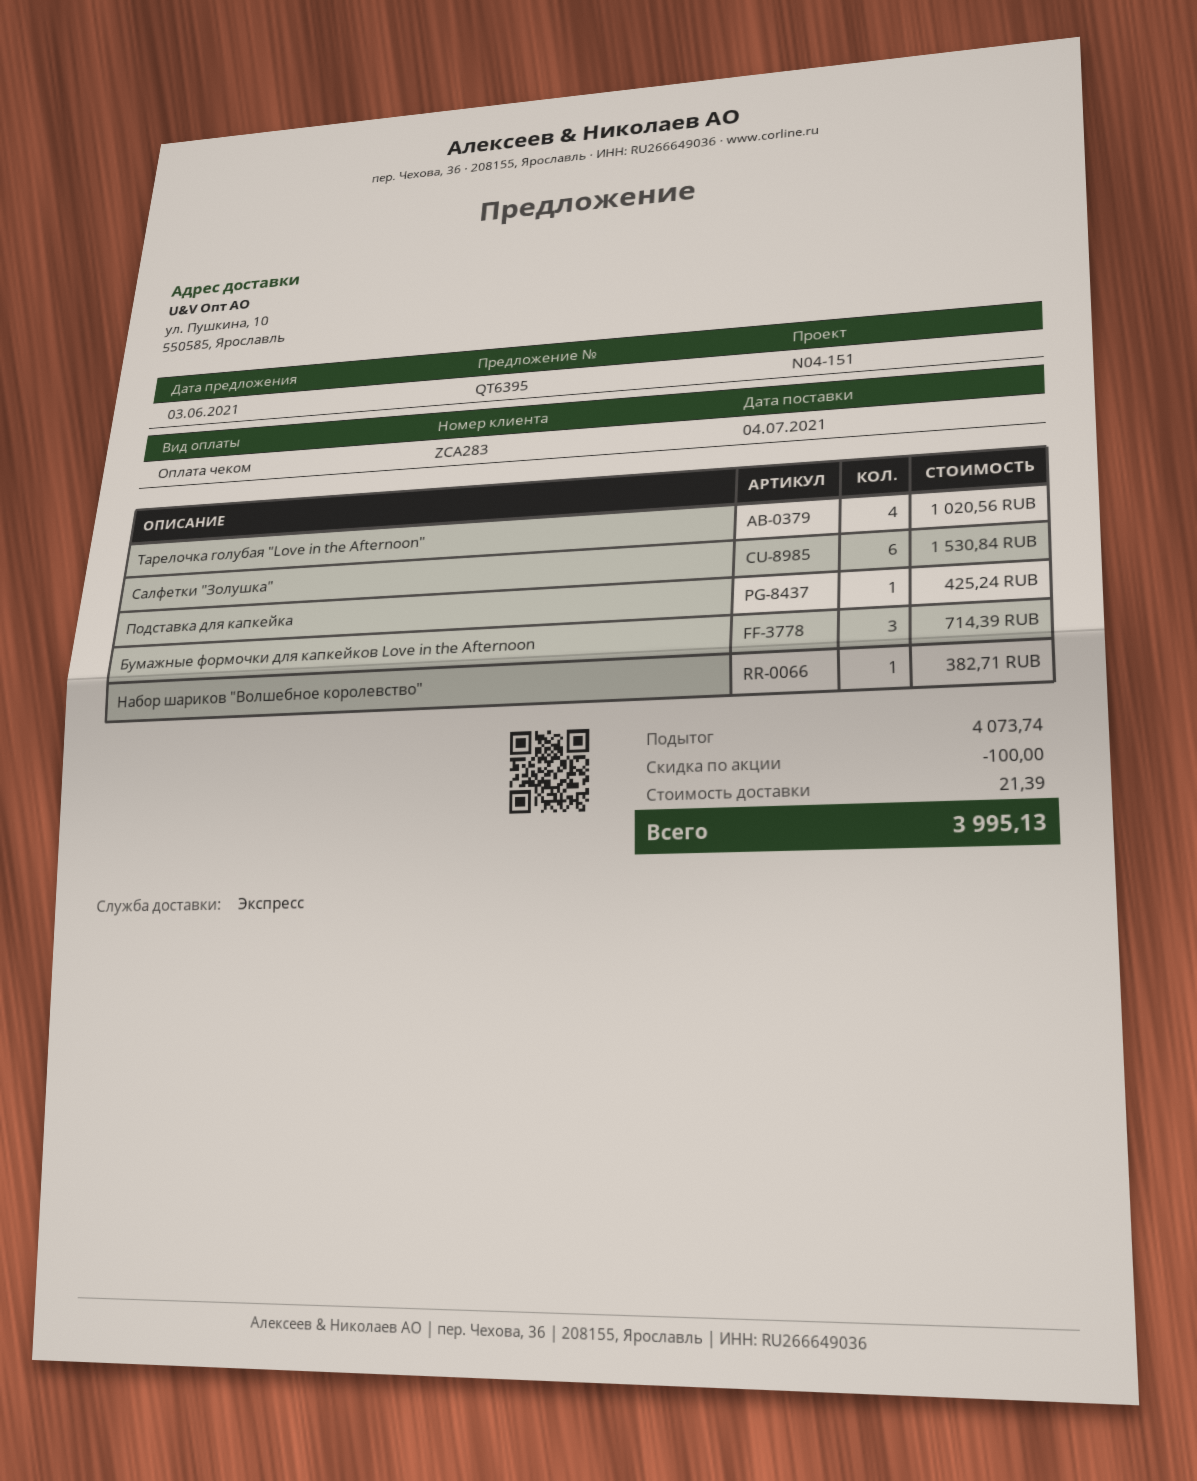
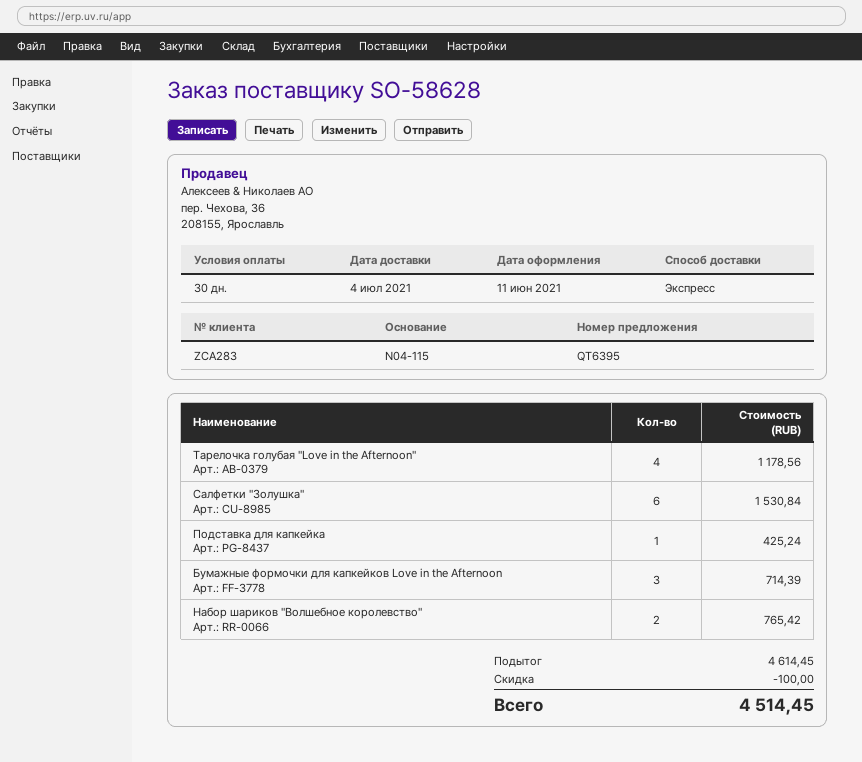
reference: N04-151 -> N04-115
Тарелочка голубая "Love in the Afternoon": 4 for 1020.56 -> 4 for 1178.56
Набор шариков "Волшебное королевство": 1 for 382.71 -> 2 for 765.42
subtotal: 4073.74 -> 4614.45
shipping: 21.39 -> none
total: 3995.13 -> 4514.45

